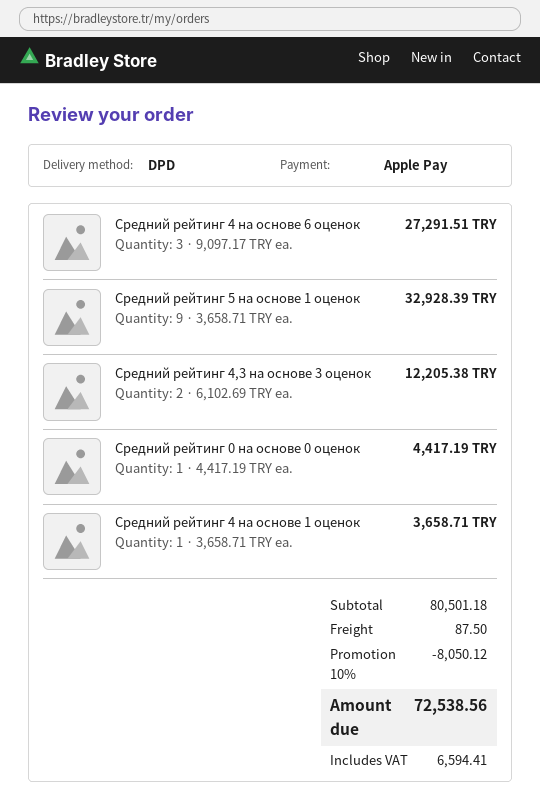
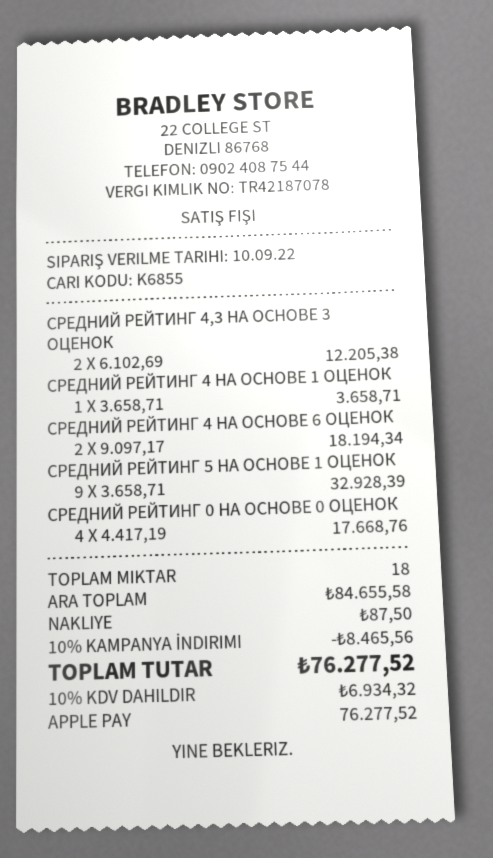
Средний рейтинг 4 на основе 6 оценок: 3 x 9097.17 = 27291.51 -> 2 x 9097.17 = 18194.34
Средний рейтинг 0 на основе 0 оценок: 1 x 4417.19 = 4417.19 -> 4 x 4417.19 = 17668.76
subtotal: 80501.18 -> 84655.58
discount: 10% = 8050.12 -> 10% = 8465.56
tax: 6594.41 -> 6934.32
total: 72538.56 -> 76277.52

